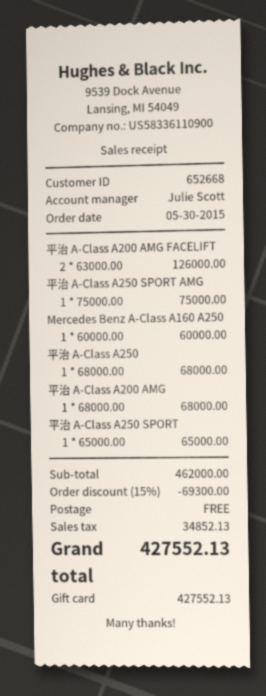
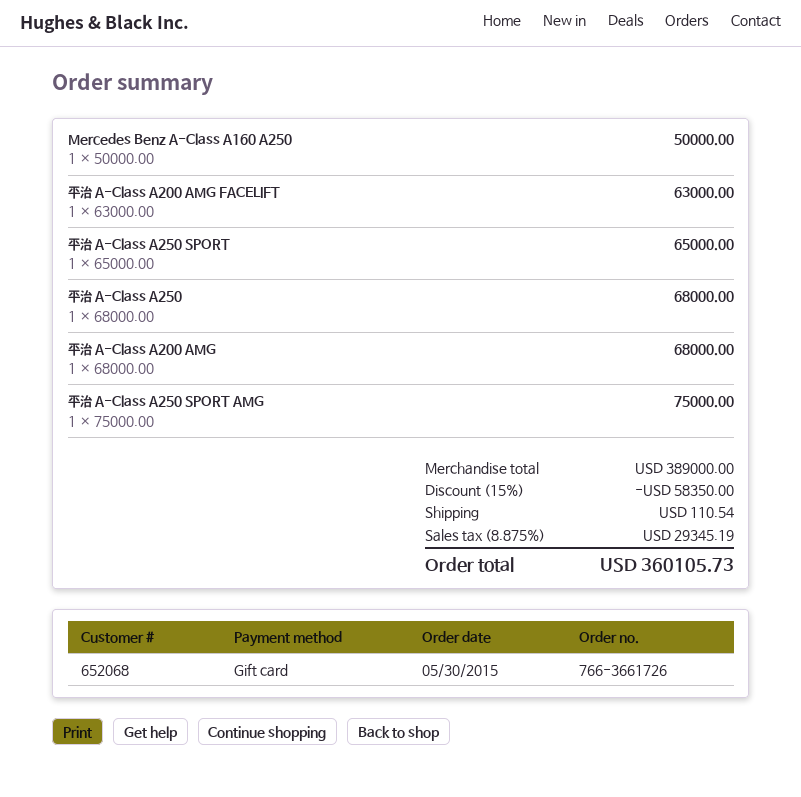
customer number: 652668 -> 652068
平治 A-Class A200 AMG FACELIFT: 2 x 63000.00 = 126000.00 -> 1 x 63000.00 = 63000.00
Mercedes Benz A-Class A160 A250: 1 x 60000.00 = 60000.00 -> 1 x 50000.00 = 50000.00
subtotal: 462000.00 -> 389000.00
discount: 15% = 69300.00 -> 15% = 58350.00
shipping: 0.00 -> 110.54
tax: 34852.13 -> 29345.19
total: 427552.13 -> 360105.73

